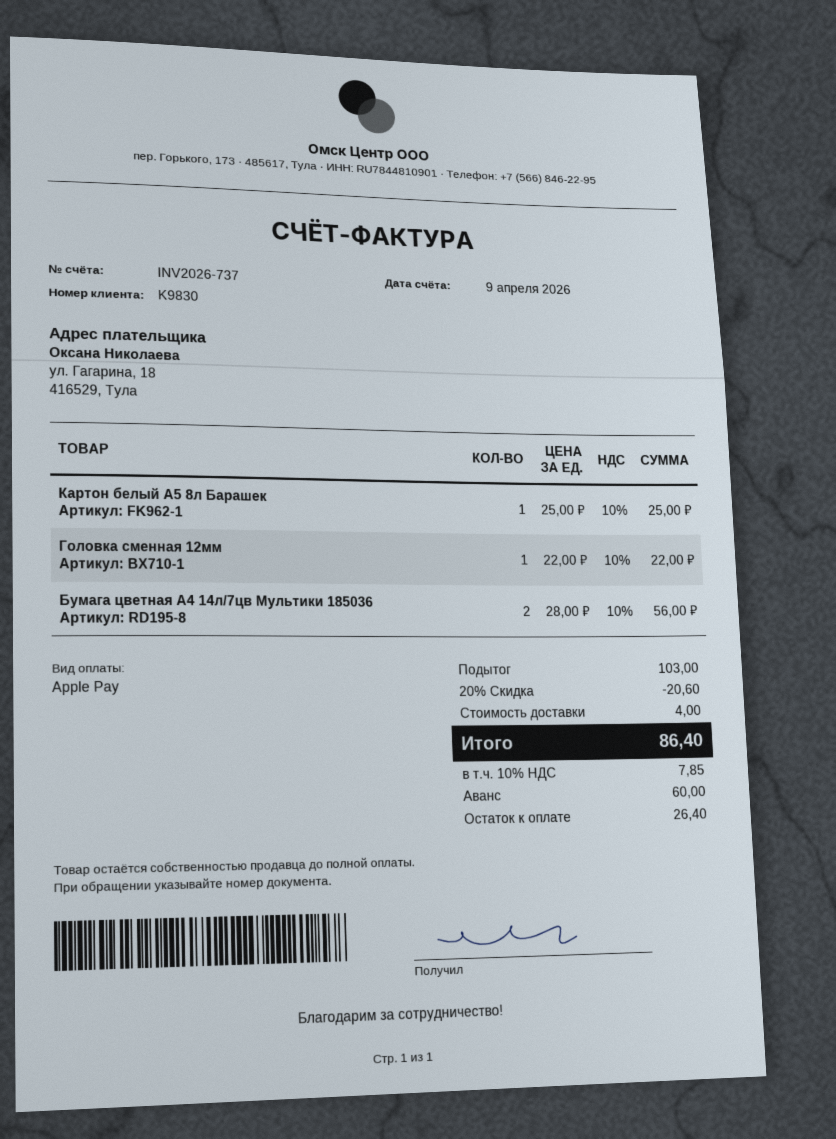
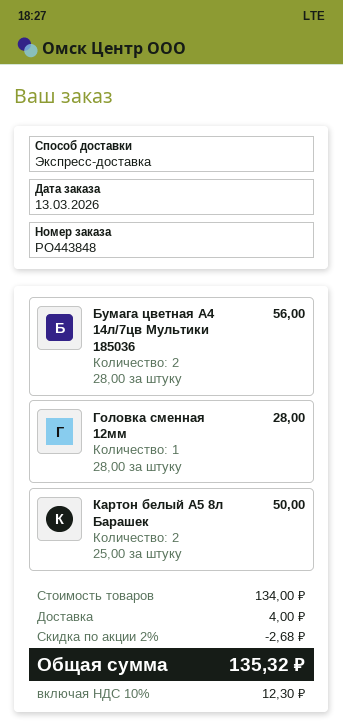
Картон белый А5 8л Барашек: 1 x 25.00 = 25.00 -> 2 x 25.00 = 50.00
Головка сменная 12мм: 1 x 22.00 = 22.00 -> 1 x 28.00 = 28.00
subtotal: 103.00 -> 134.00
discount: 20% = 20.60 -> 2% = 2.68
tax: 10% = 7.85 -> 10% = 12.30
total: 86.40 -> 135.32

